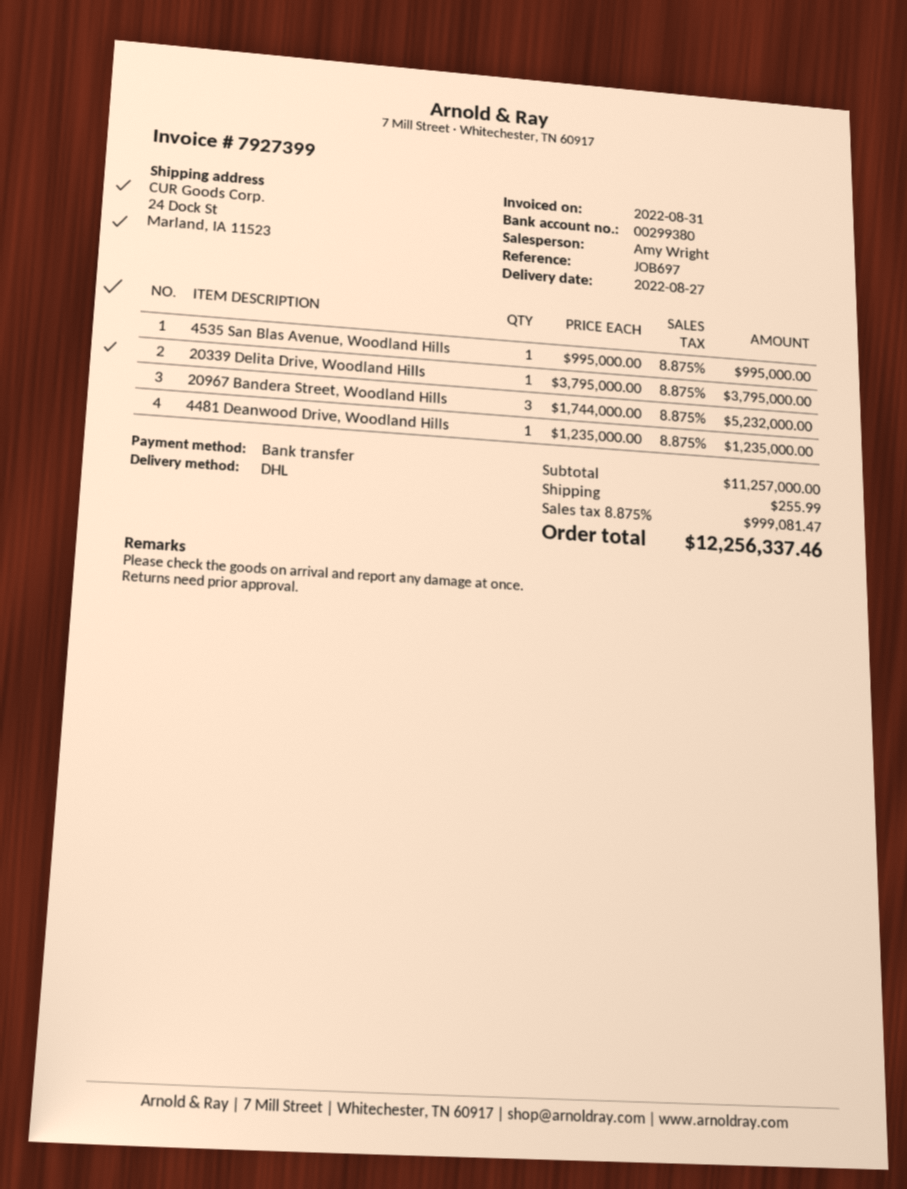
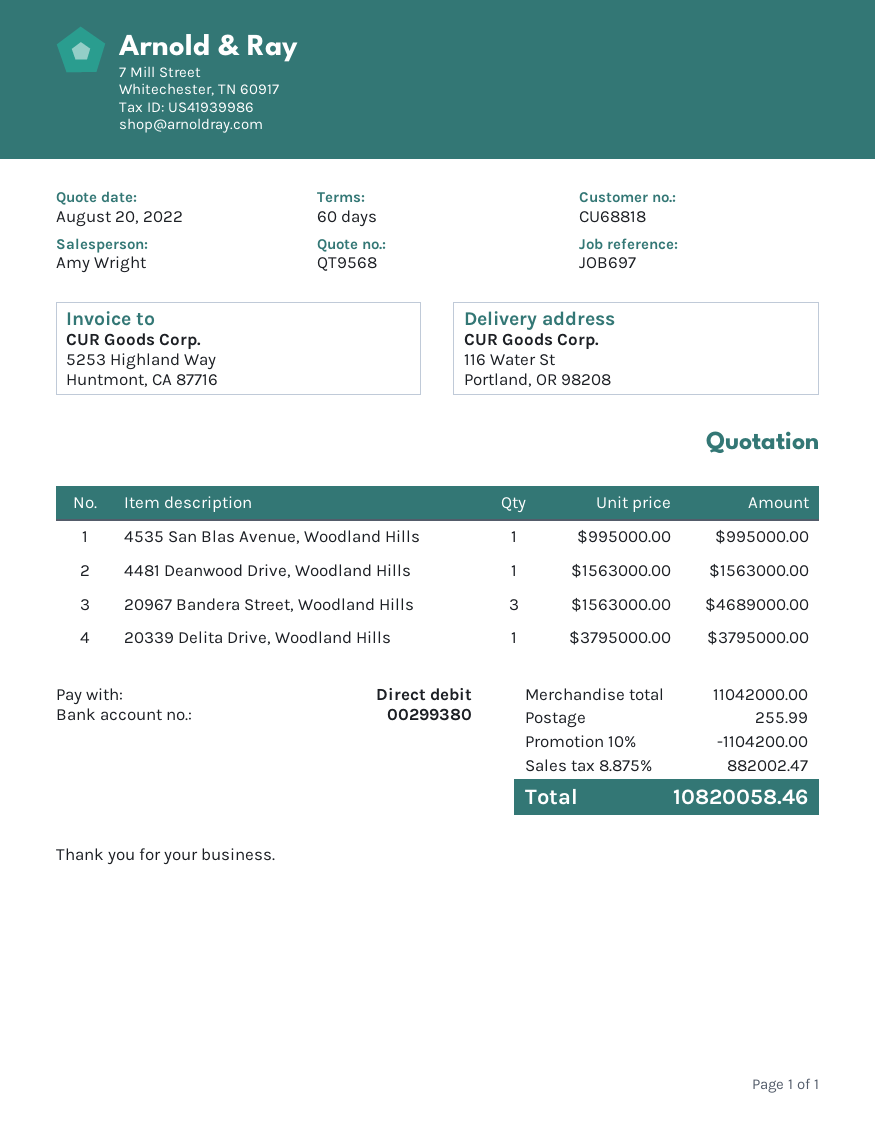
payment method: bank transfer -> direct debit
ship to: 24 Dock St, Marland, IA 11523 -> 116 Water St, Portland, OR 98208
20967 Bandera Street, Woodland Hills: 3 x 1744000.00 = 5232000.00 -> 3 x 1563000.00 = 4689000.00
4481 Deanwood Drive, Woodland Hills: 1 x 1235000.00 = 1235000.00 -> 1 x 1563000.00 = 1563000.00
subtotal: 11257000.00 -> 11042000.00
discount: none -> 10% = 1104200.00
tax: 8.875% = 999081.47 -> 8.875% = 882002.47
total: 12256337.46 -> 10820058.46

